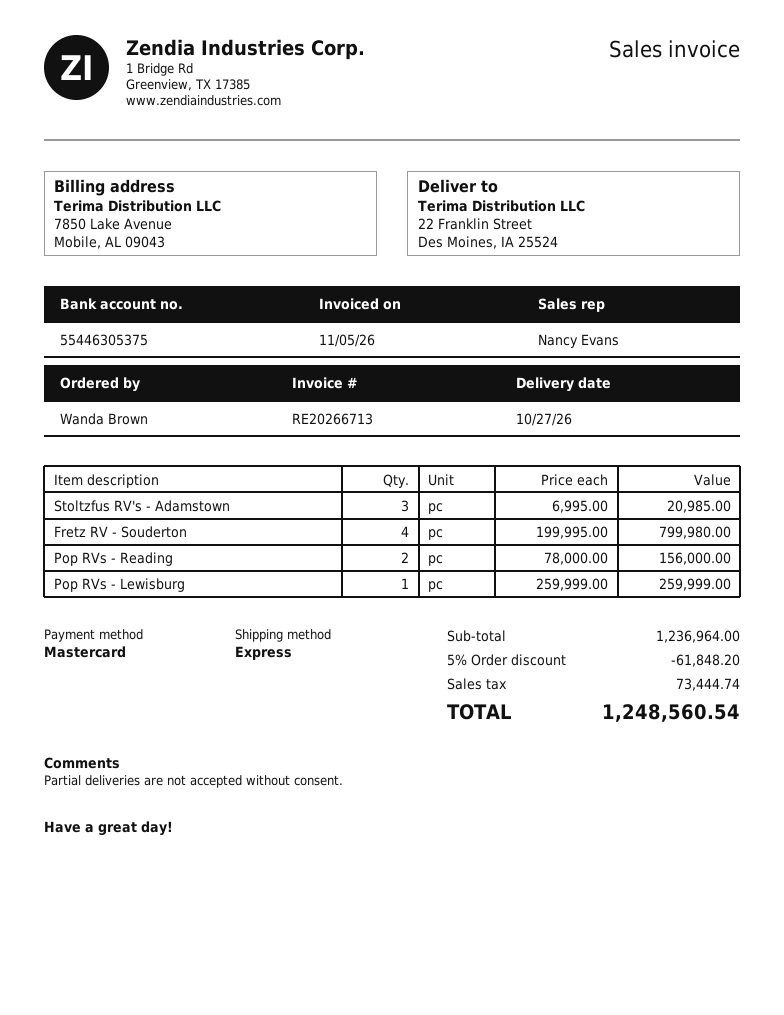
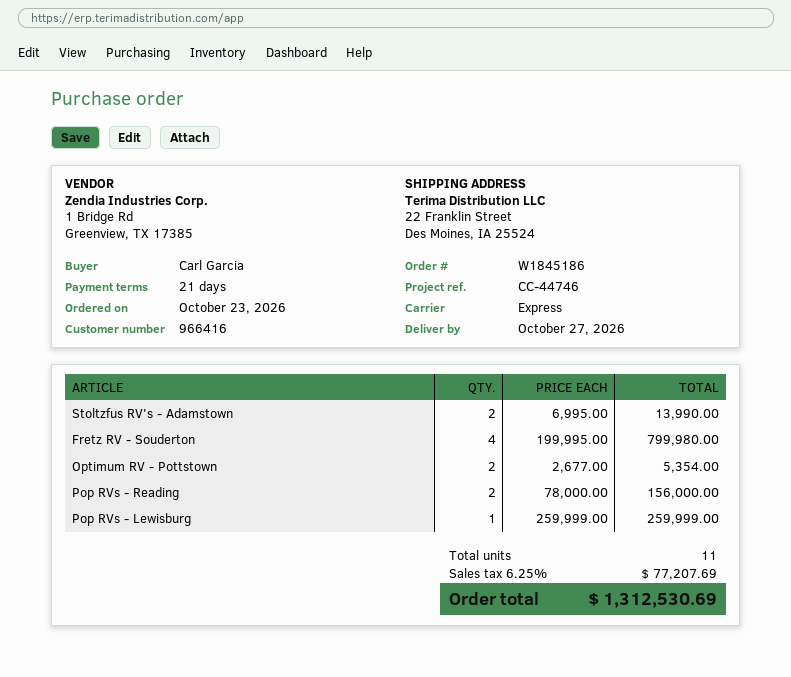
ordered by: Wanda Brown -> Carl Garcia
Stoltzfus RV's - Adamstown: 3 x 6995.00 = 20985.00 -> 2 x 6995.00 = 13990.00
Optimum RV - Pottstown: none -> 2 x 2677.00 = 5354.00
discount: 5% = 61848.20 -> none
tax: 73444.74 -> 77207.69
total: 1248560.54 -> 1312530.69

